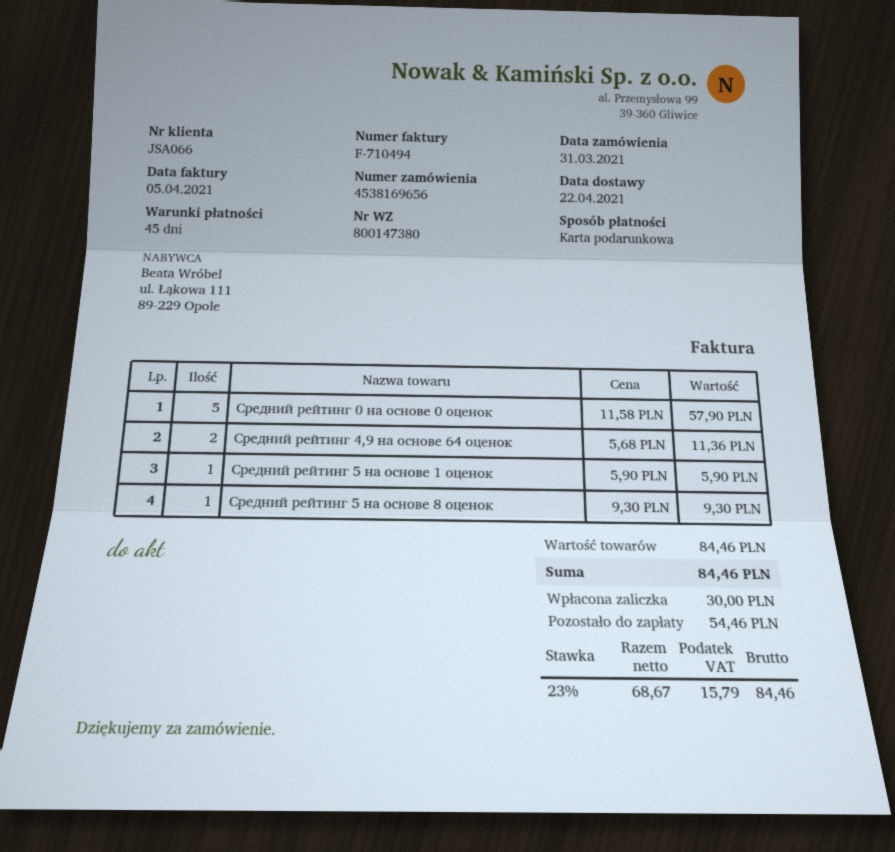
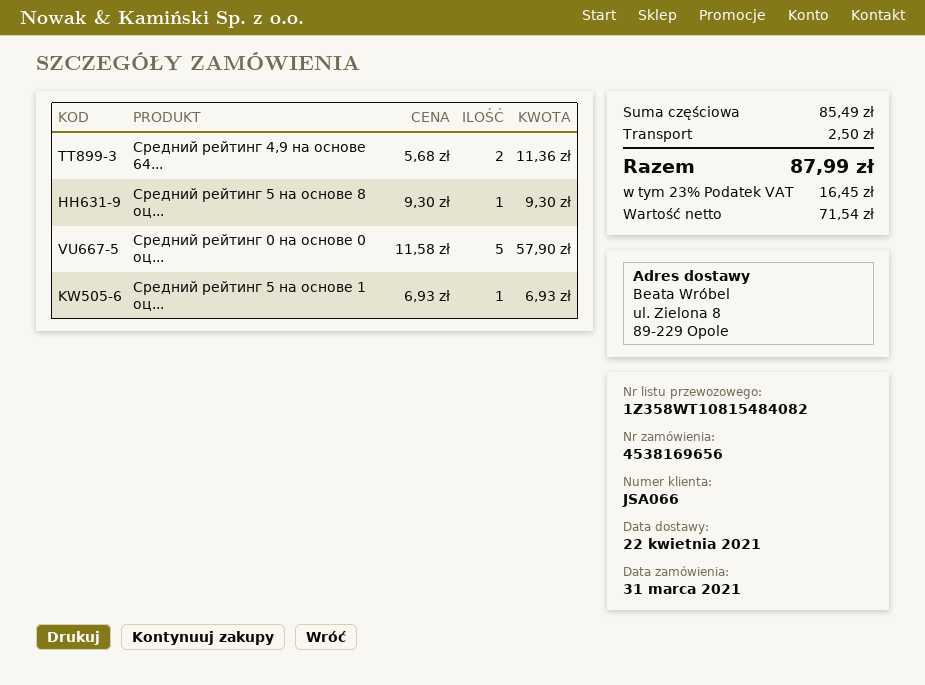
Средний рейтинг 5 на основе 1 оценок: 1 x 5.90 = 5.90 -> 1 x 6.93 = 6.93
subtotal: 84.46 -> 85.49
shipping: none -> 2.50
net: 68.67 -> 71.54
tax: 23% = 15.79 -> 23% = 16.45
total: 84.46 -> 87.99

